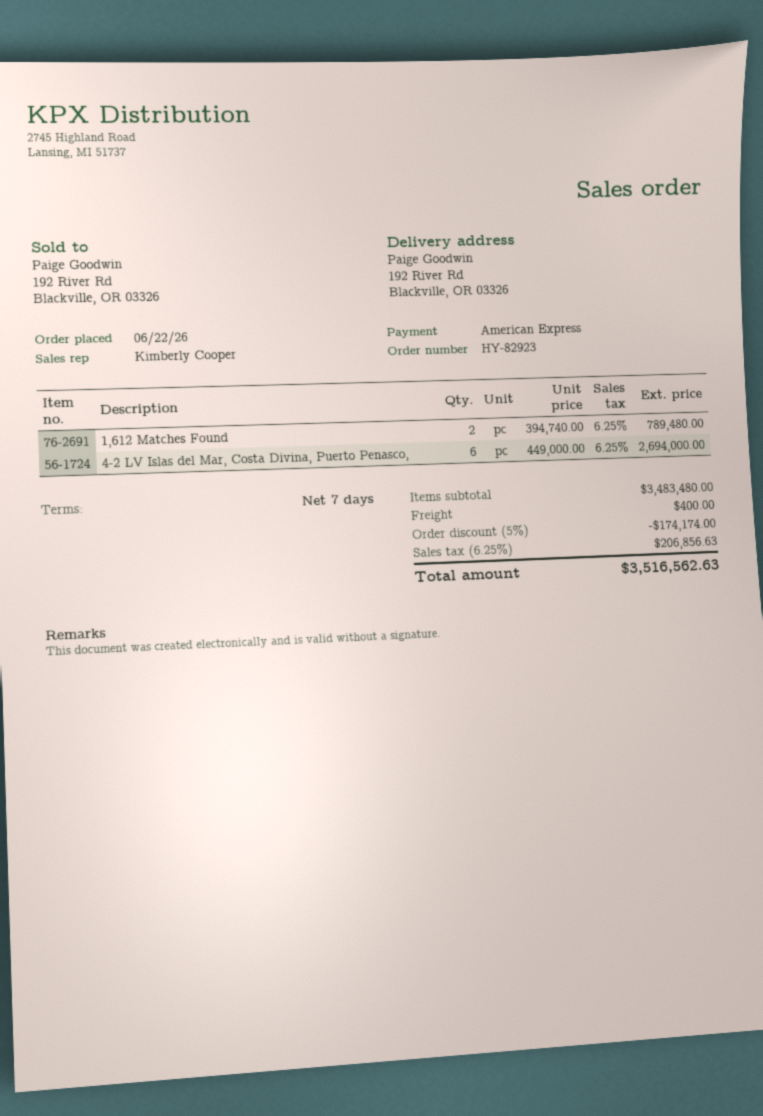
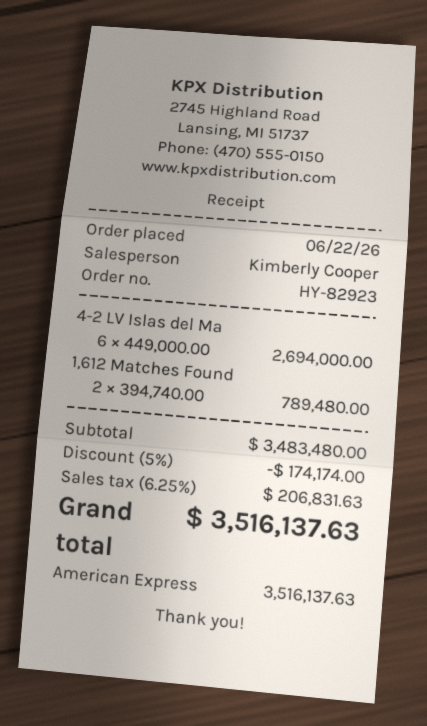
shipping: 400.00 -> none
tax: 6.25% = 206856.63 -> 6.25% = 206831.63
total: 3516562.63 -> 3516137.63

